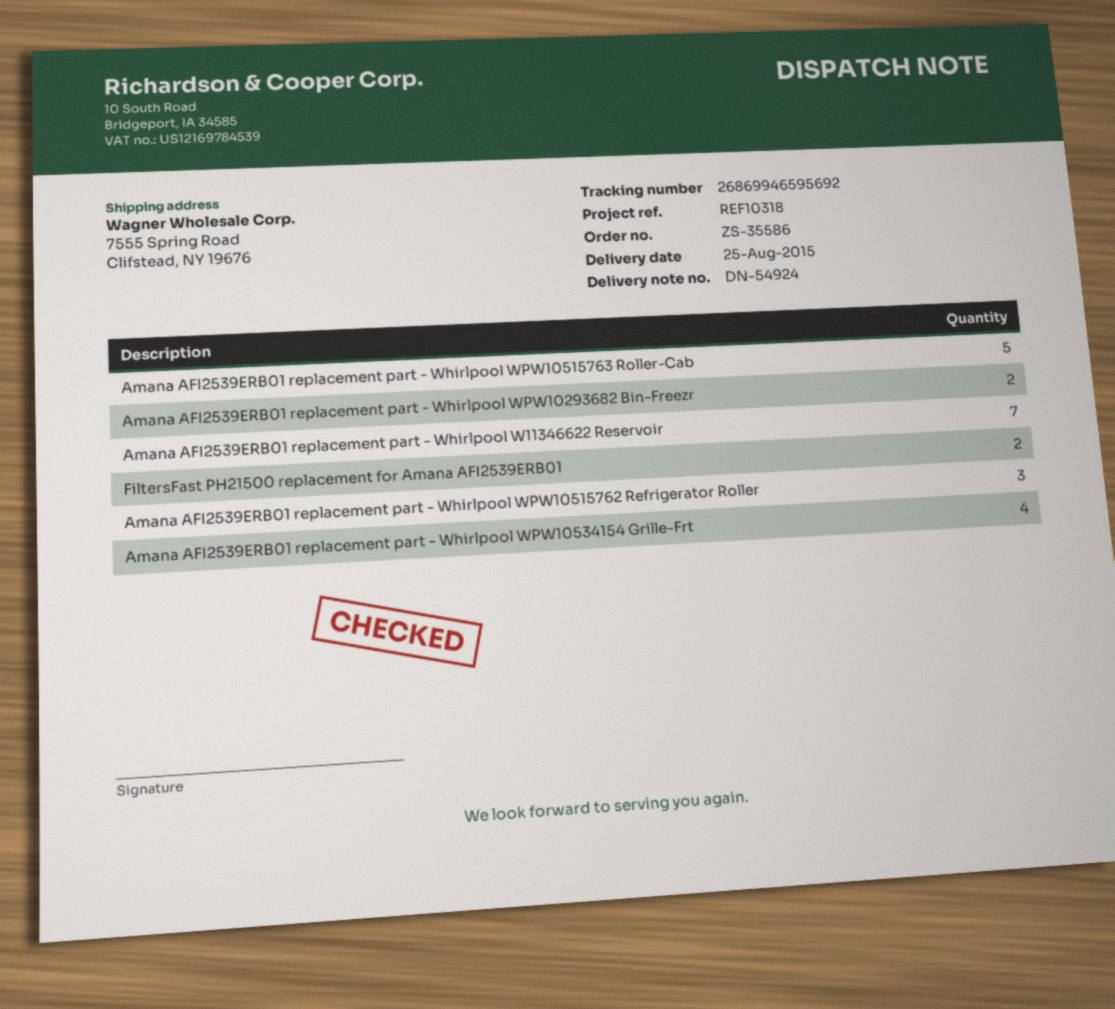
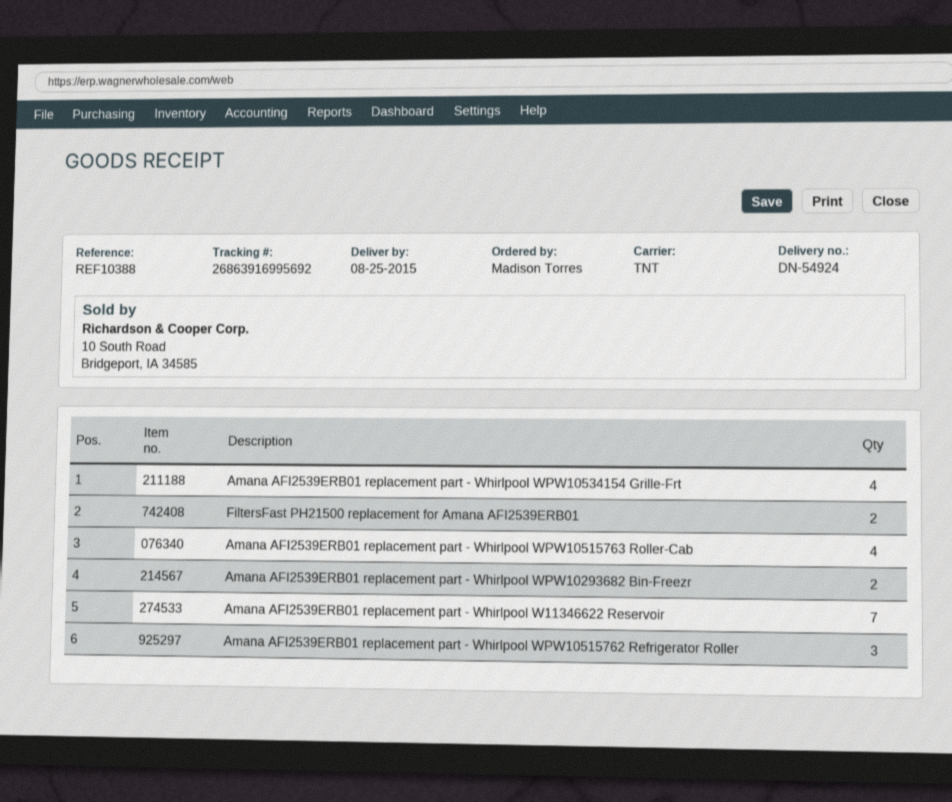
reference: REF10318 -> REF10388
tracking number: 26869946595692 -> 26863916995692
Amana AFI2539ERB01 replacement part - Whirlpool WPW10515763 Roller-Cab: 5 -> 4

